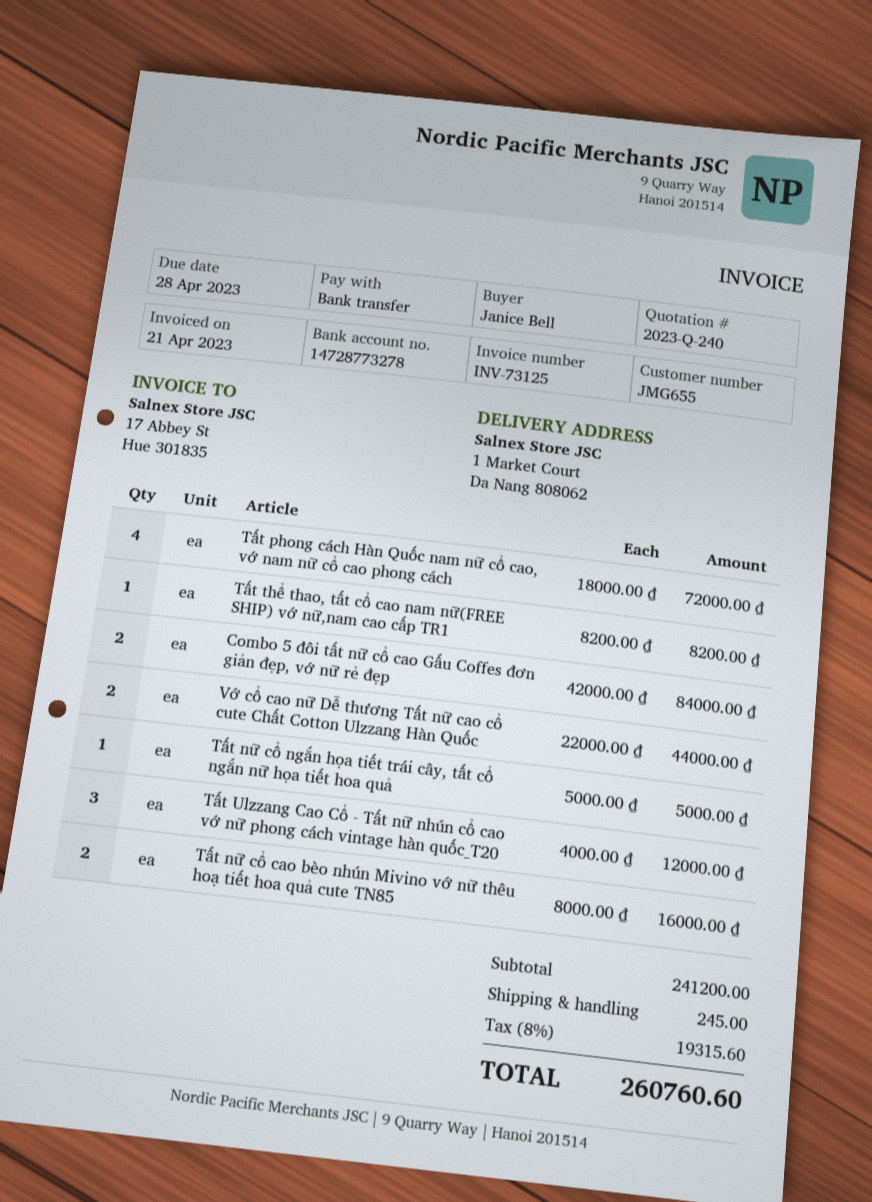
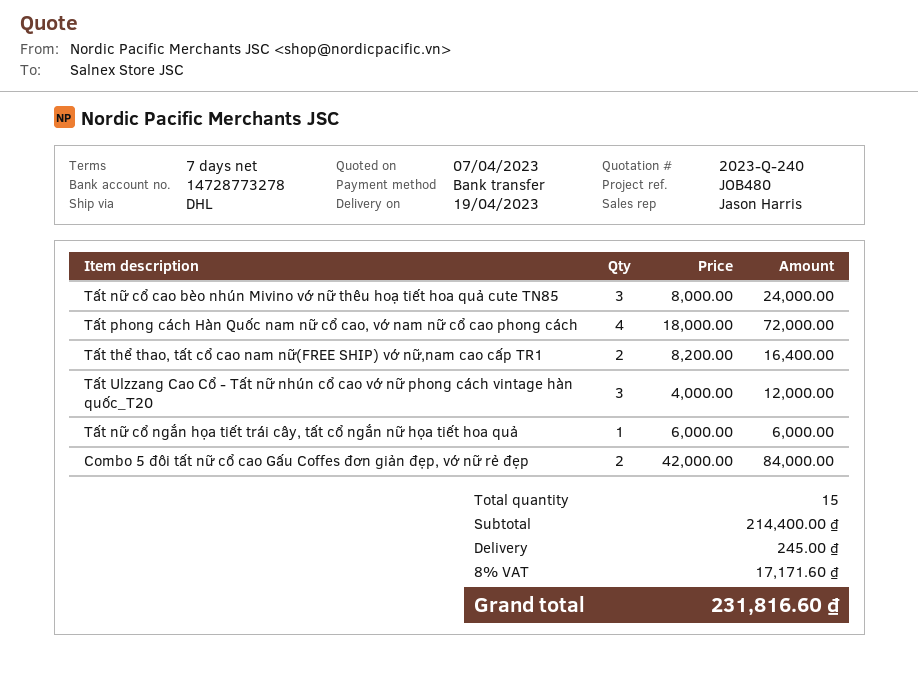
Tất thể thao, tất cổ cao nam nữ(FREE SHIP) vớ nữ,nam cao cấp TR1: 1 x 8200.00 = 8200.00 -> 2 x 8200.00 = 16400.00
Vớ cổ cao nữ Dễ thương Tất nữ cao cổ cute Chất Cotton Ulzzang Hàn Quốc: 2 x 22000.00 = 44000.00 -> none
Tất nữ cổ ngắn họa tiết trái cây, tất cổ ngắn nữ họa tiết hoa quả: 1 x 5000.00 = 5000.00 -> 1 x 6000.00 = 6000.00
Tất nữ cổ cao bèo nhún Mivino vớ nữ thêu hoạ tiết hoa quả cute TN85: 2 x 8000.00 = 16000.00 -> 3 x 8000.00 = 24000.00
subtotal: 241200.00 -> 214400.00
tax: 8% = 19315.60 -> 8% = 17171.60
total: 260760.60 -> 231816.60

